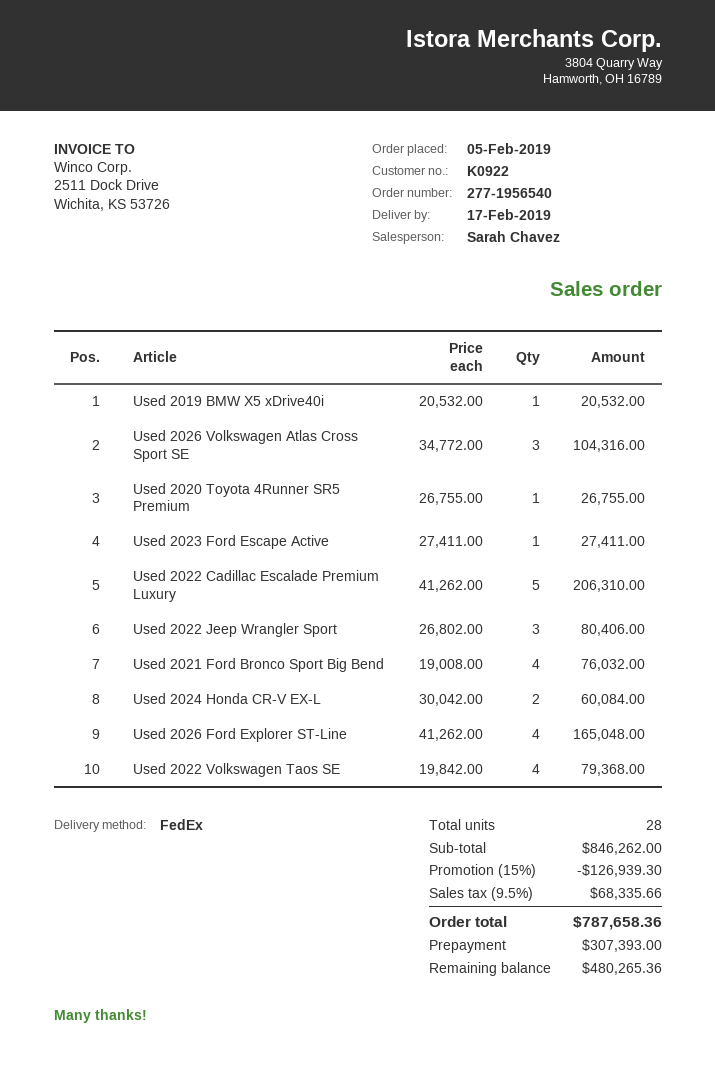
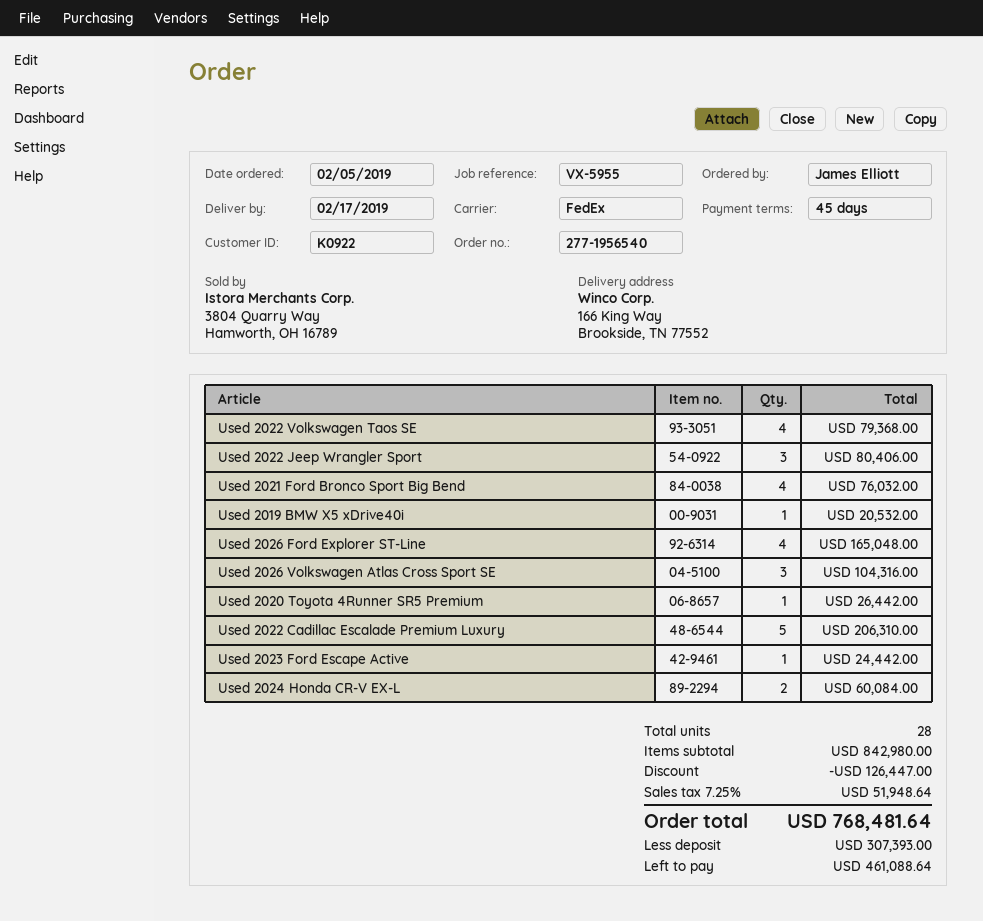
Used 2020 Toyota 4Runner SR5 Premium: 1 for 26755.00 -> 1 for 26442.00
Used 2023 Ford Escape Active: 1 for 27411.00 -> 1 for 24442.00
subtotal: 846262.00 -> 842980.00
discount: 126939.30 -> 126447.00
tax: 9.5% = 68335.66 -> 7.25% = 51948.64
total: 787658.36 -> 768481.64
balance: 480265.36 -> 461088.64

